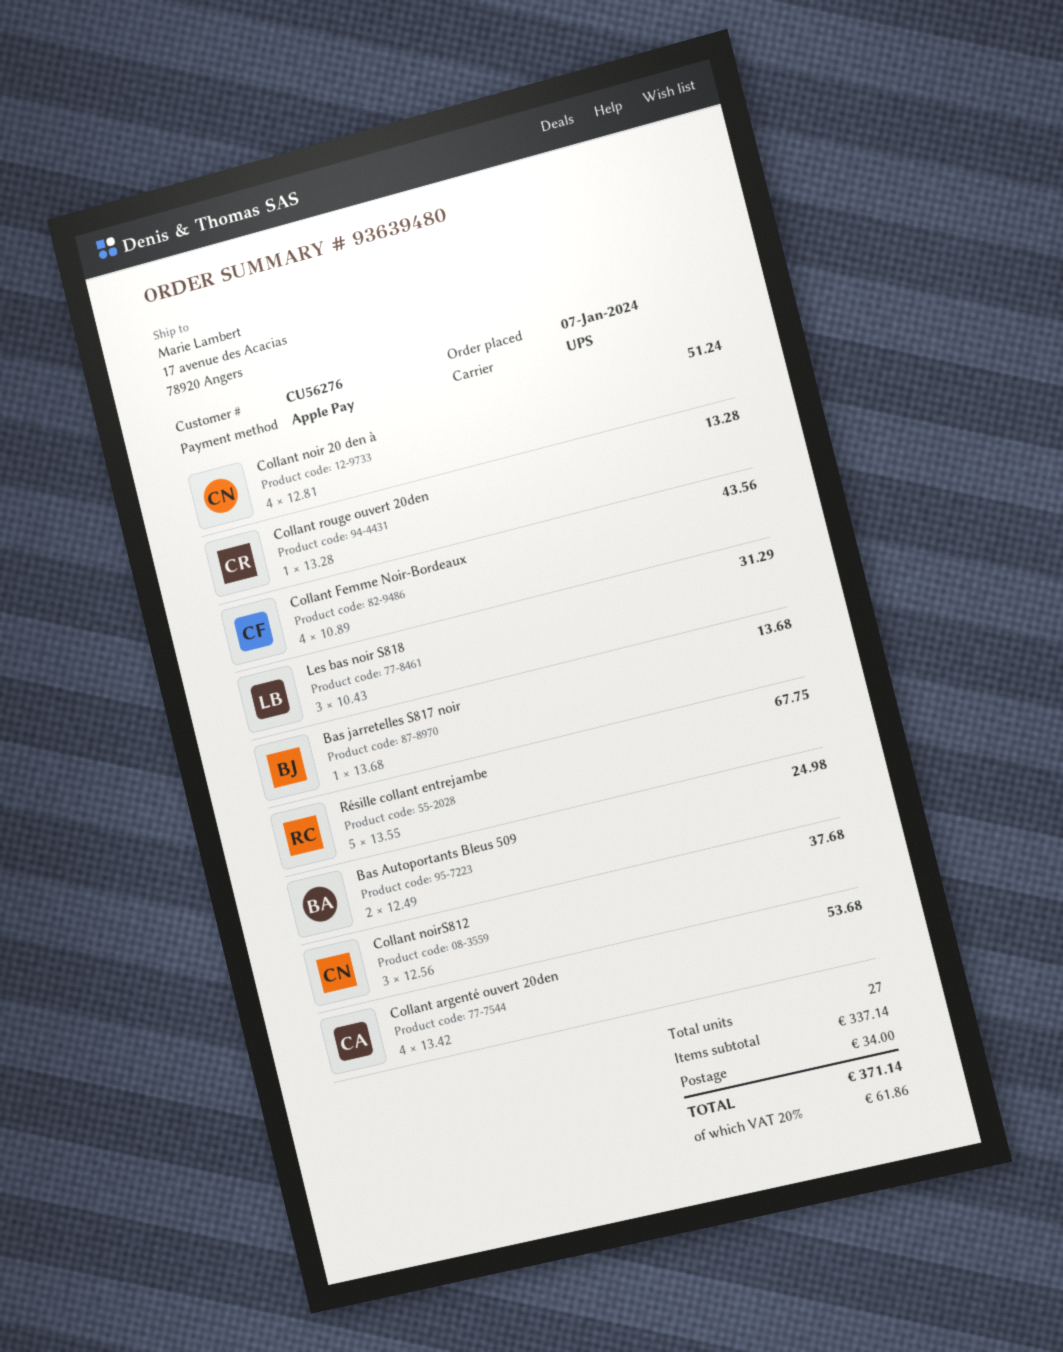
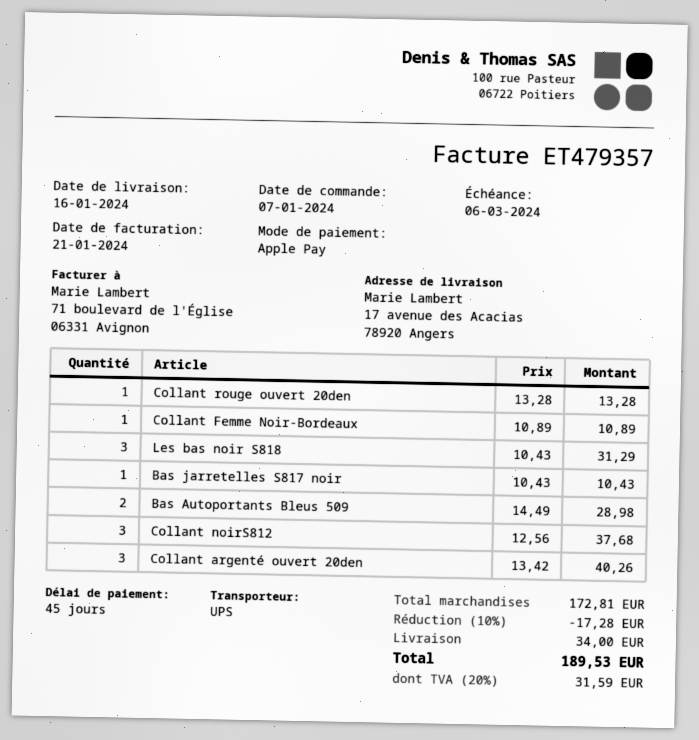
Collant noir 20 den à: 4 x 12.81 = 51.24 -> none
Collant Femme Noir-Bordeaux: 4 x 10.89 = 43.56 -> 1 x 10.89 = 10.89
Bas jarretelles S817 noir: 1 x 13.68 = 13.68 -> 1 x 10.43 = 10.43
Résille collant entrejambe: 5 x 13.55 = 67.75 -> none
Bas Autoportants Bleus 509: 2 x 12.49 = 24.98 -> 2 x 14.49 = 28.98
Collant argenté ouvert 20den: 4 x 13.42 = 53.68 -> 3 x 13.42 = 40.26
subtotal: 337.14 -> 172.81
discount: none -> 10% = 17.28
tax: 20% = 61.86 -> 20% = 31.59
total: 371.14 -> 189.53

